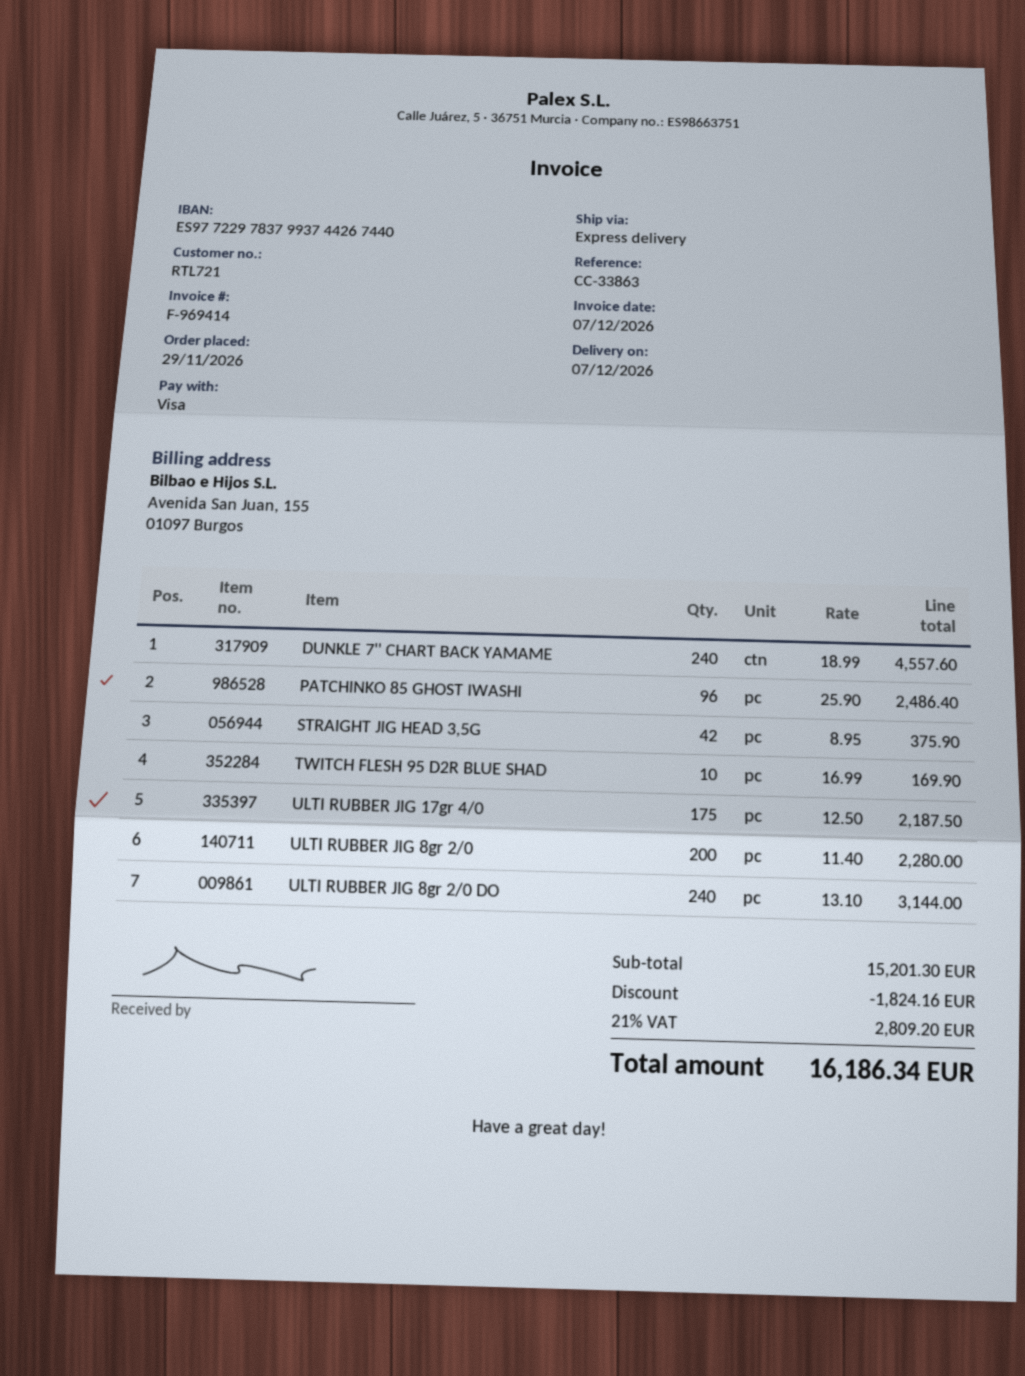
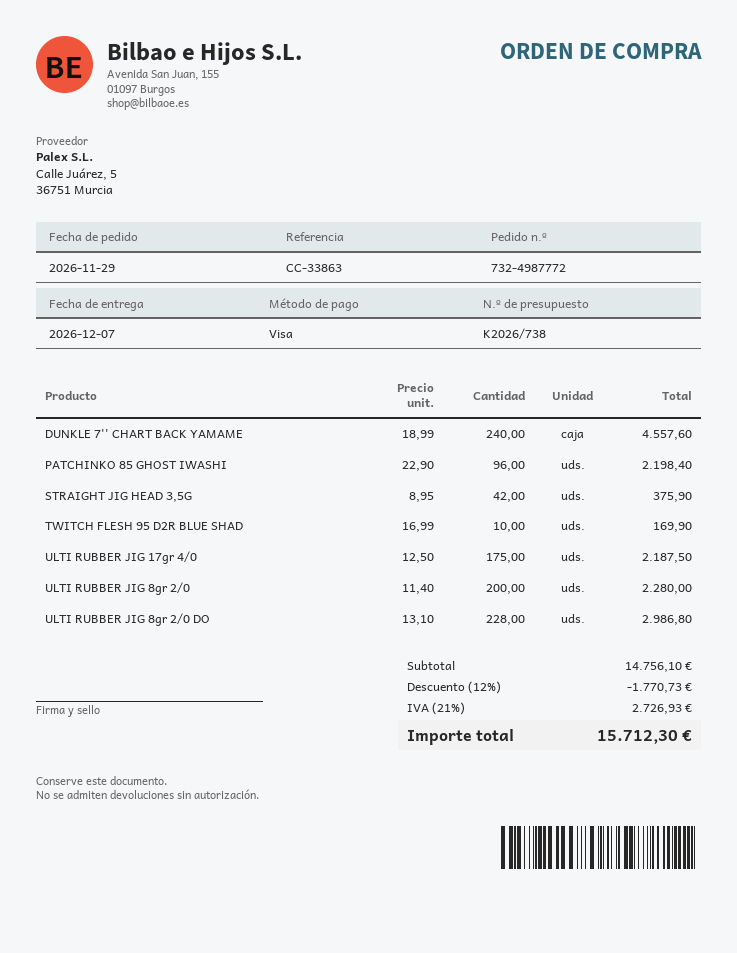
PATCHINKO 85 GHOST IWASHI: 96 x 25.90 = 2486.40 -> 96 x 22.90 = 2198.40
ULTI RUBBER JIG 8gr 2/0 DO: 240 x 13.10 = 3144.00 -> 228 x 13.10 = 2986.80
subtotal: 15201.30 -> 14756.10
discount: 1824.16 -> 1770.73
tax: 21% = 2809.20 -> 21% = 2726.93
total: 16186.34 -> 15712.30

